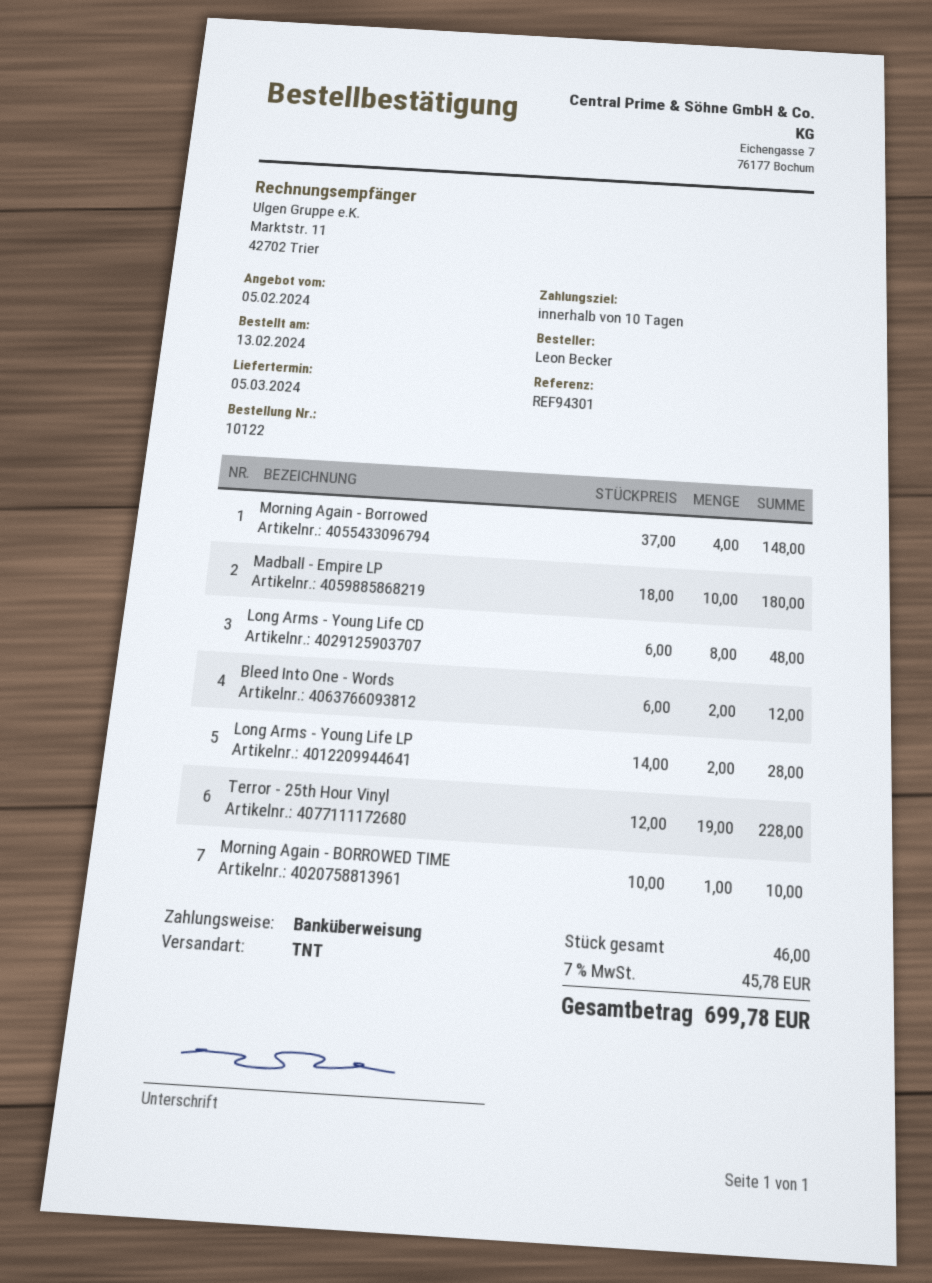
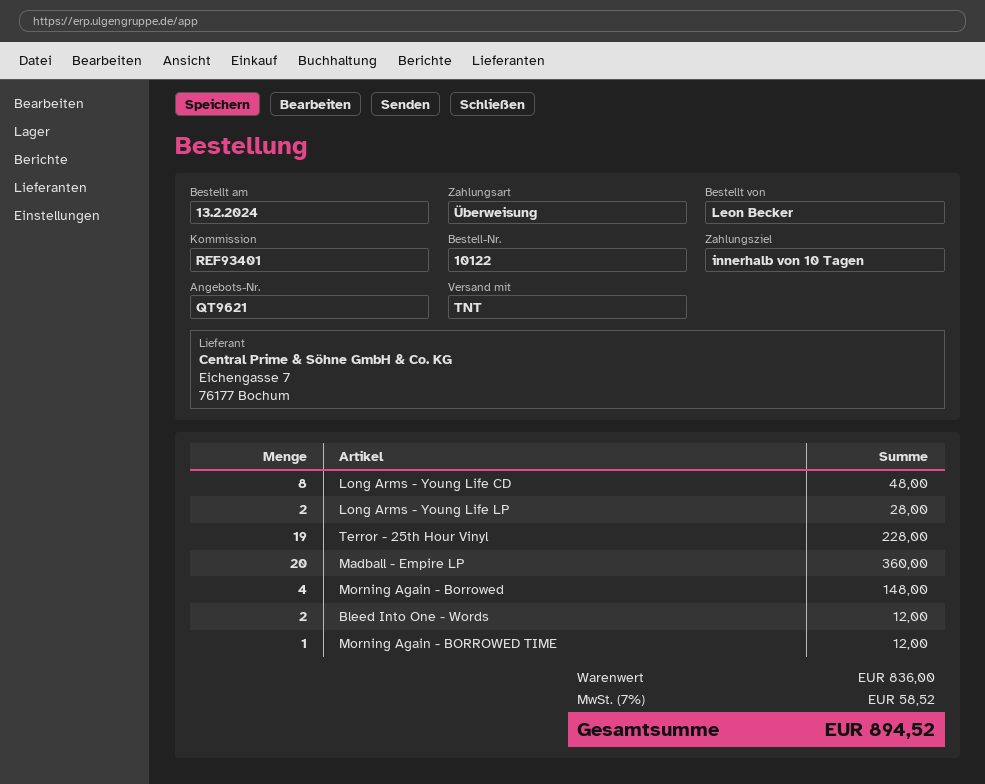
reference: REF94301 -> REF93401
Madball - Empire LP: 10 for 180.00 -> 20 for 360.00
Morning Again - BORROWED TIME: 1 for 10.00 -> 1 for 12.00
tax: 7% = 45.78 -> 7% = 58.52
total: 699.78 -> 894.52

